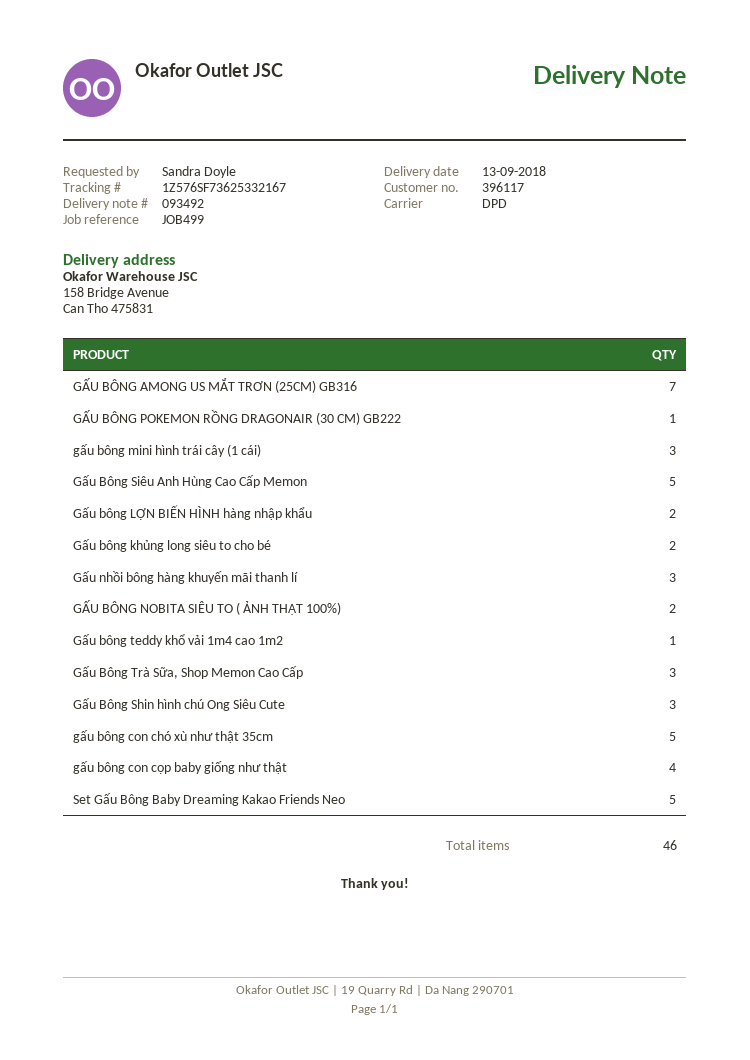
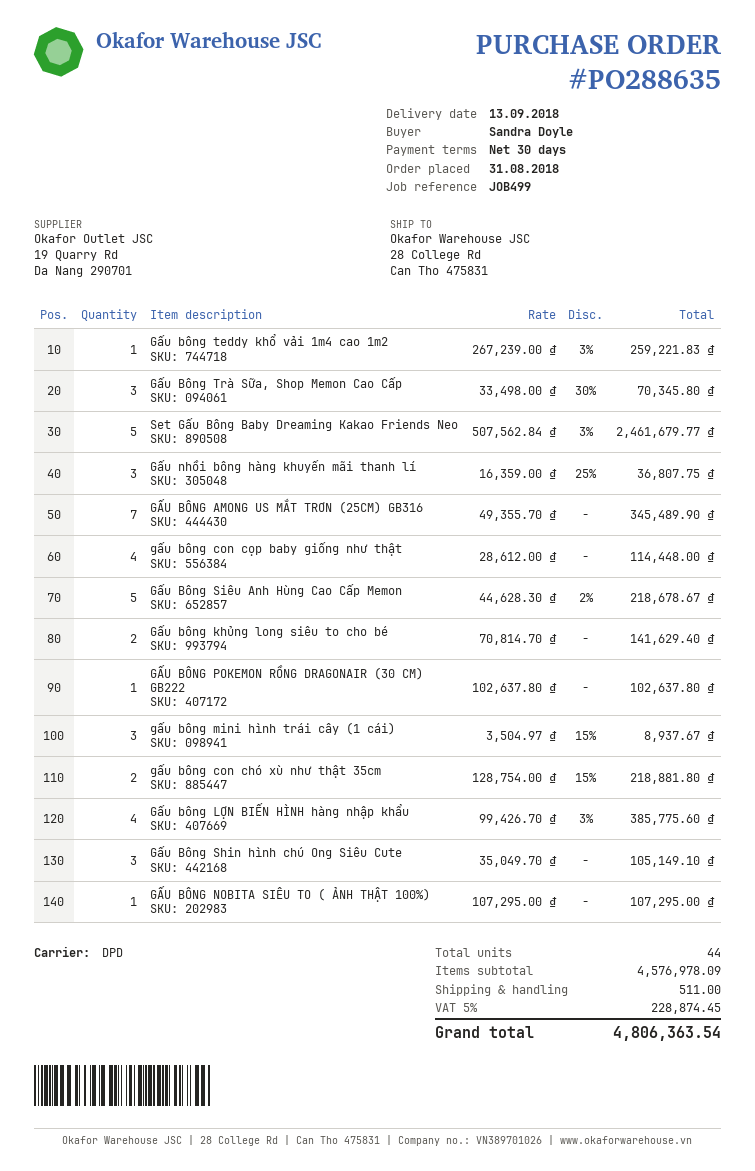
ship to: 158 Bridge Avenue, Can Tho 475831 -> 28 College Rd, Can Tho 475831
Gấu bông LỢN BIẾN HÌNH hàng nhập khẩu: 2 -> 4
GẤU BÔNG NOBITA SIÊU TO ( ẢNH THẬT 100%): 2 -> 1
gấu bông con chó xù như thật 35cm: 5 -> 2
total quantity: 46 -> 44

